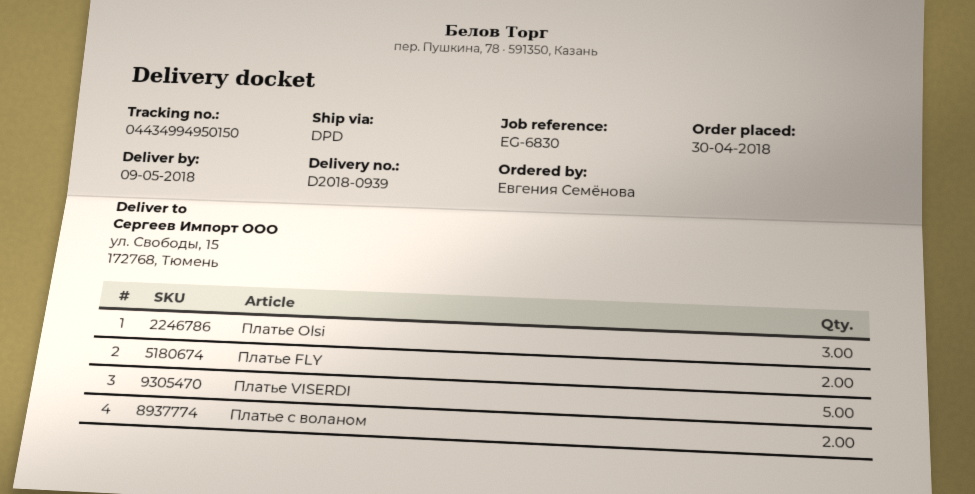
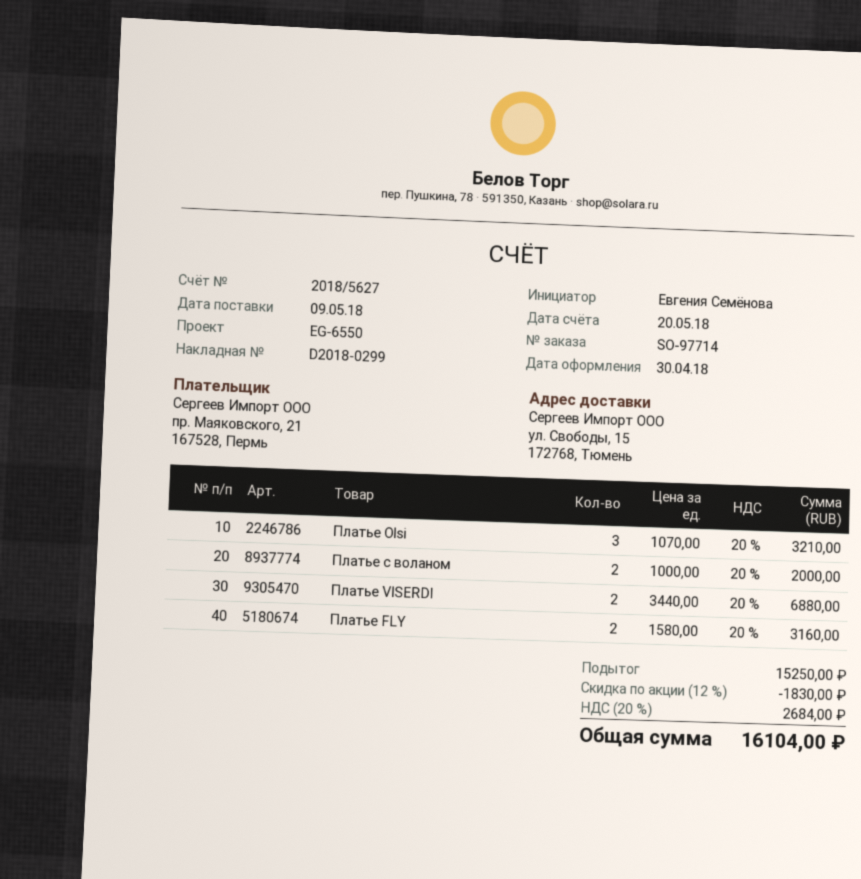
delivery note number: D2018-0939 -> D2018-0299
reference: EG-6830 -> EG-6550
Платье VISERDI: 5 -> 2

